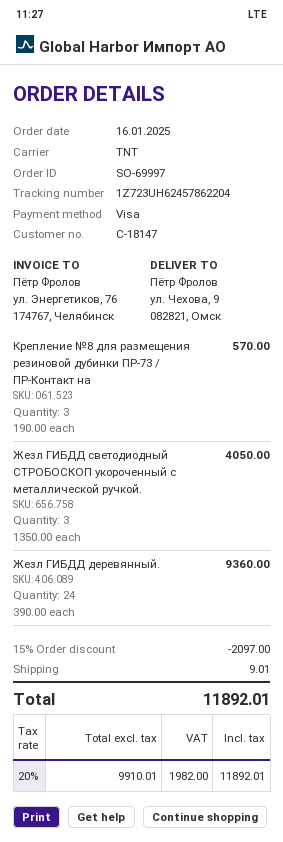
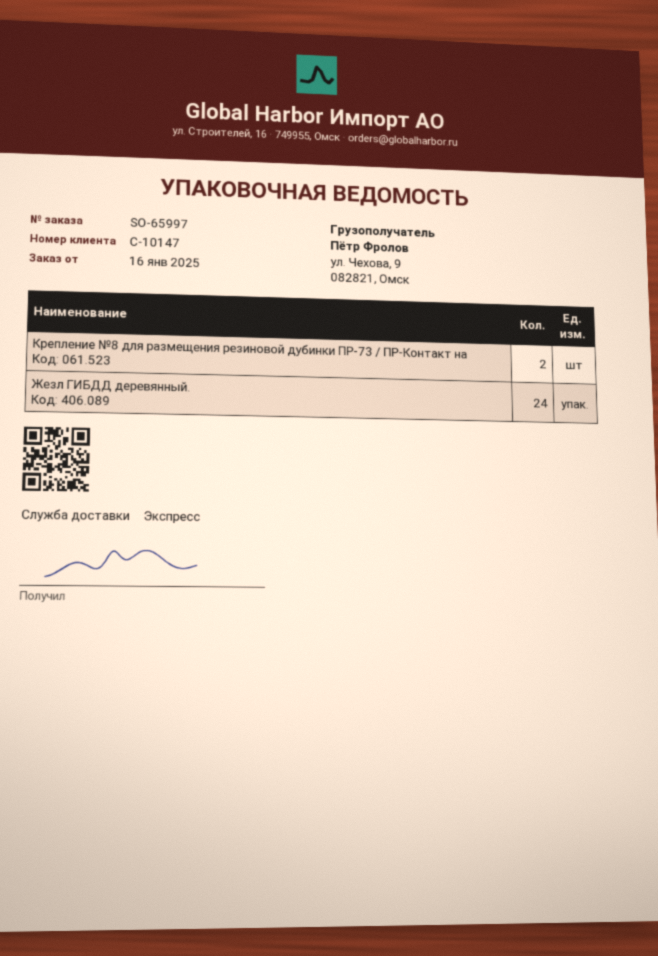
order number: SO-69997 -> SO-65997
customer number: C-18147 -> C-10147
shipping method: TNT -> express
Крепление №8 для размещения резиновой дубинки ПР-73 / ПР-Контакт на: 3 -> 2
Жезл ГИБДД светодиодный СТРОБОСКОП укороченный с металлической ручкой.: 3 -> none

